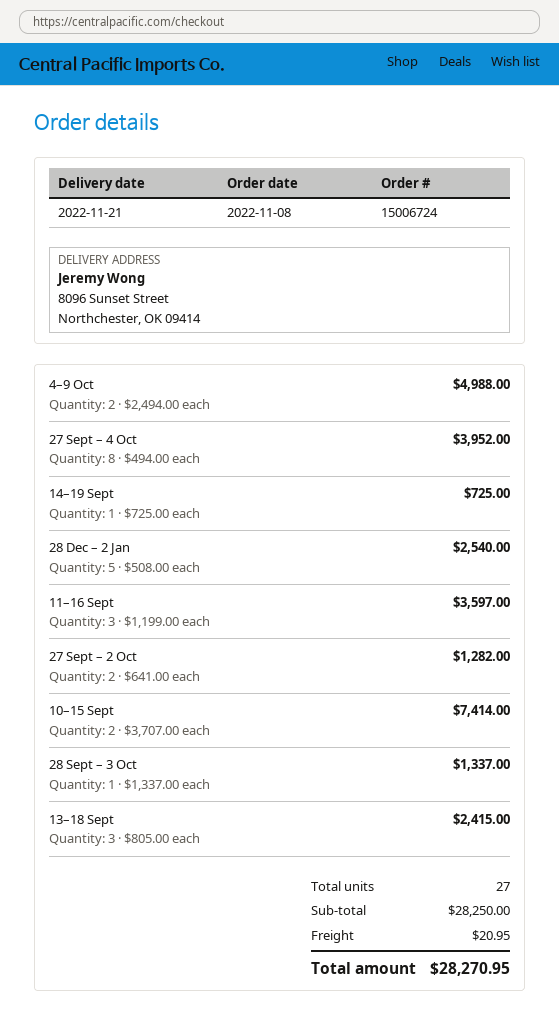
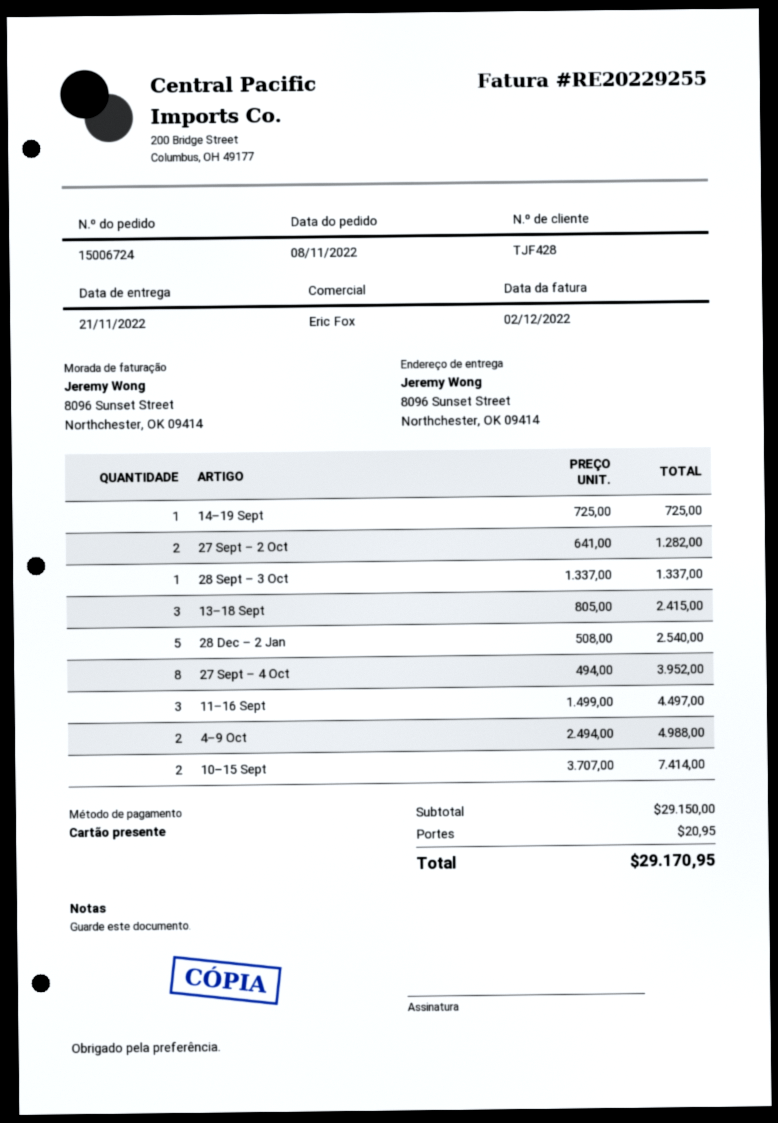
11–16 Sept: 3 x 1199.00 = 3597.00 -> 3 x 1499.00 = 4497.00
subtotal: 28250.00 -> 29150.00
total: 28270.95 -> 29170.95

